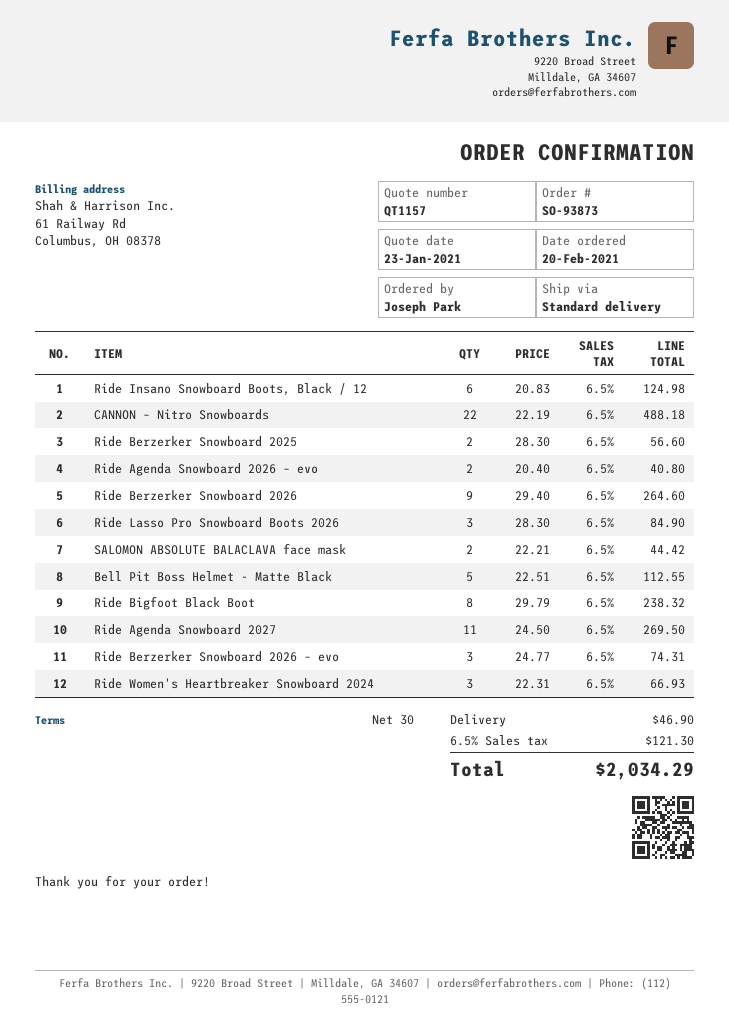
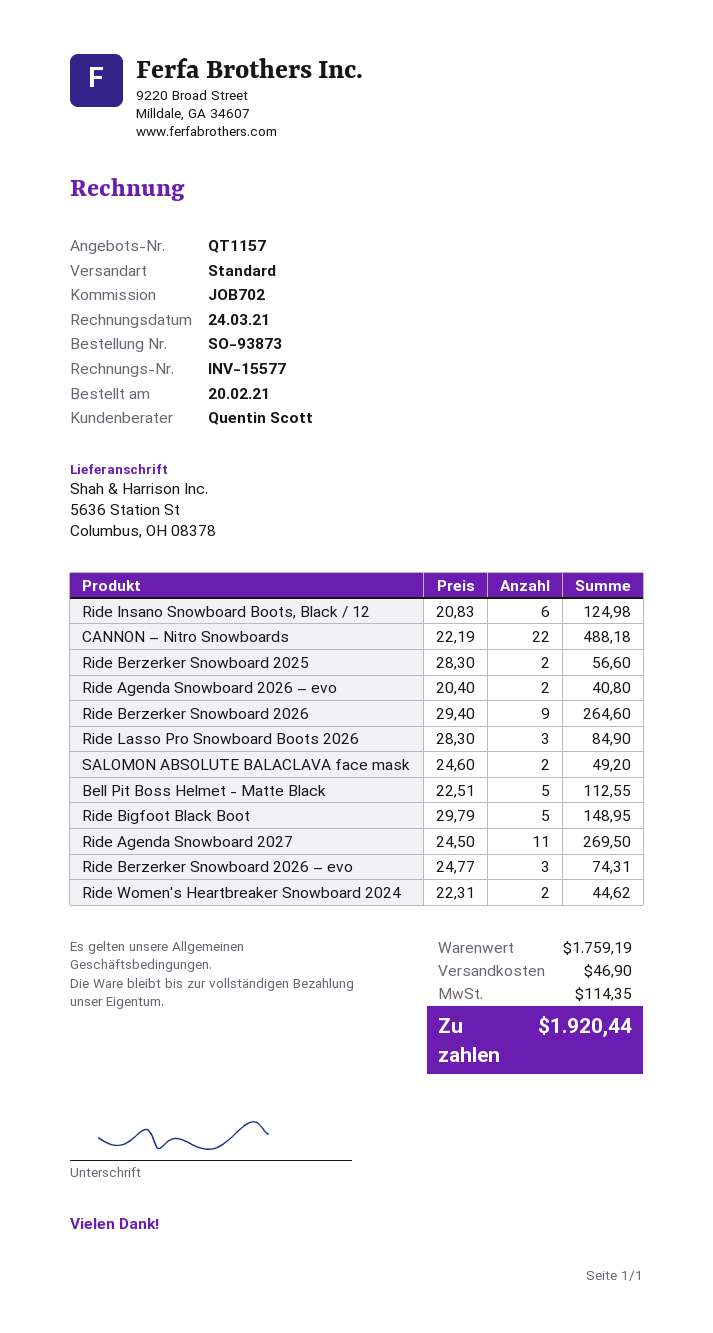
SALOMON ABSOLUTE BALACLAVA face mask: 2 x 22.21 = 44.42 -> 2 x 24.60 = 49.20
Ride Bigfoot Black Boot: 8 x 29.79 = 238.32 -> 5 x 29.79 = 148.95
Ride Women's Heartbreaker Snowboard 2024: 3 x 22.31 = 66.93 -> 2 x 22.31 = 44.62
tax: 121.30 -> 114.35
total: 2034.29 -> 1920.44

